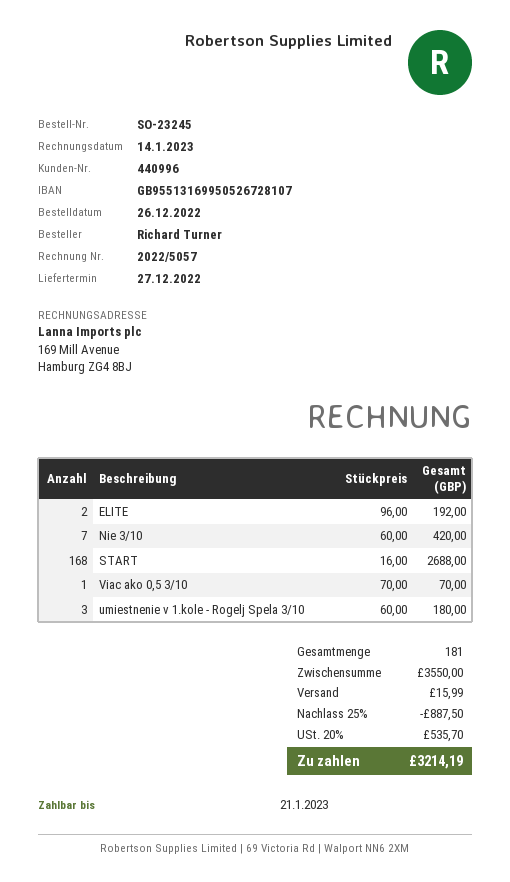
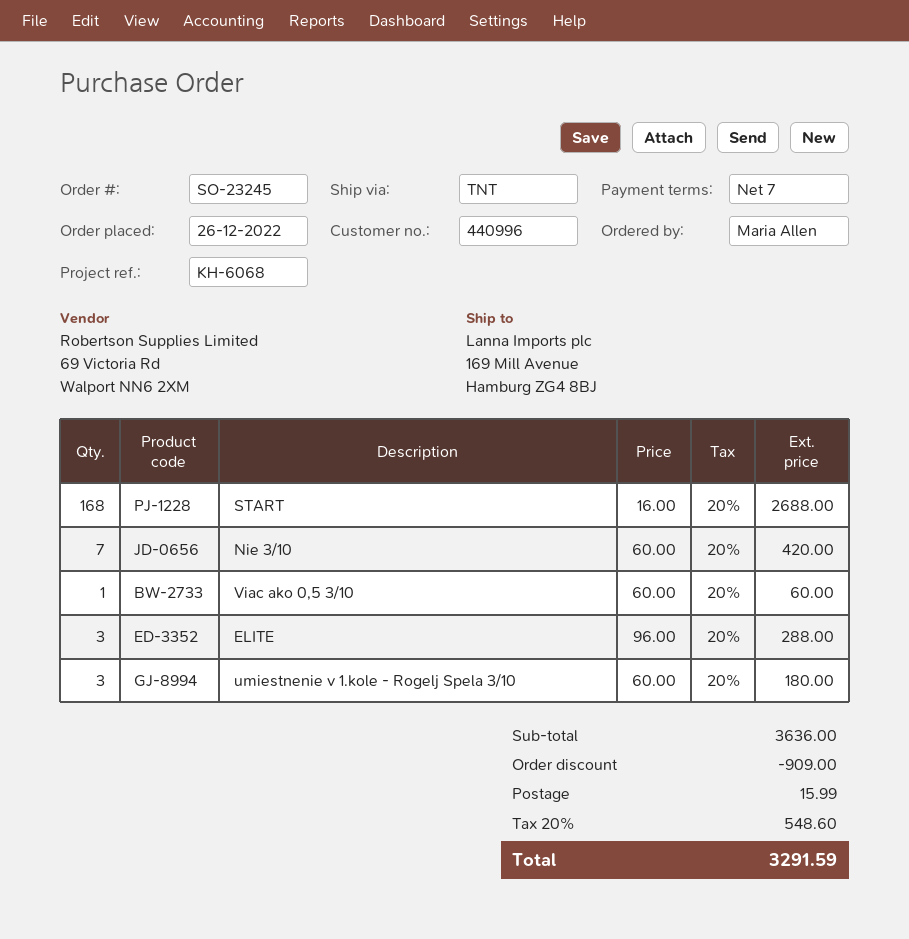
ordered by: Richard Turner -> Maria Allen
ELITE: 2 x 96.00 = 192.00 -> 3 x 96.00 = 288.00
Viac ako 0,5 3/10: 1 x 70.00 = 70.00 -> 1 x 60.00 = 60.00
subtotal: 3550.00 -> 3636.00
discount: 887.50 -> 909.00
tax: 20% = 535.70 -> 20% = 548.60
total: 3214.19 -> 3291.59

